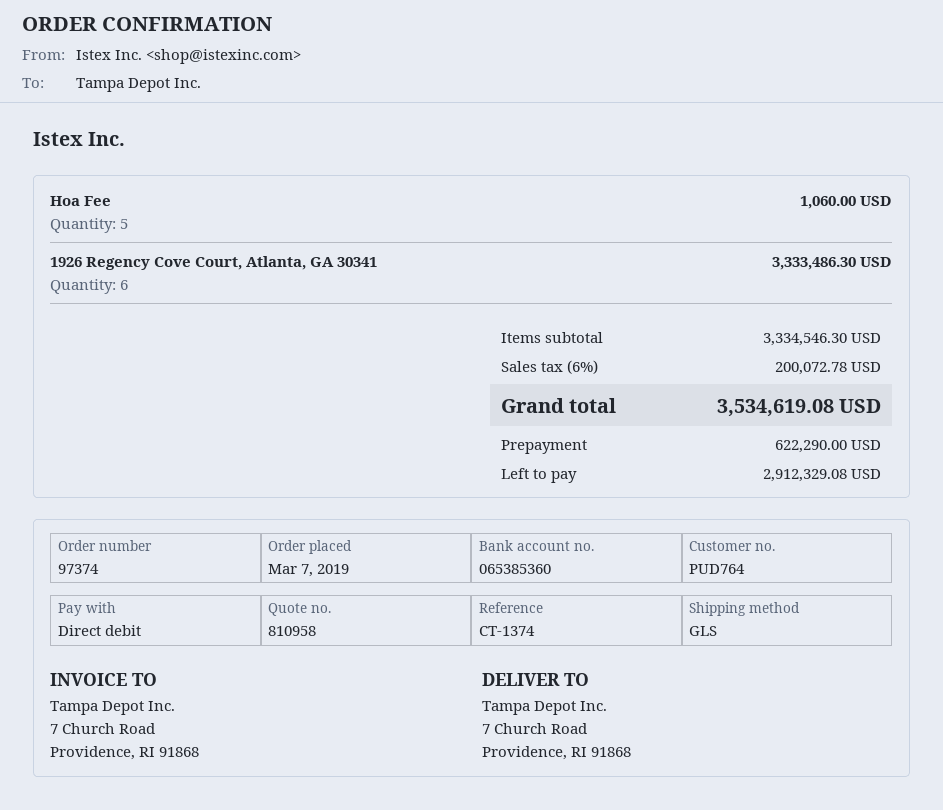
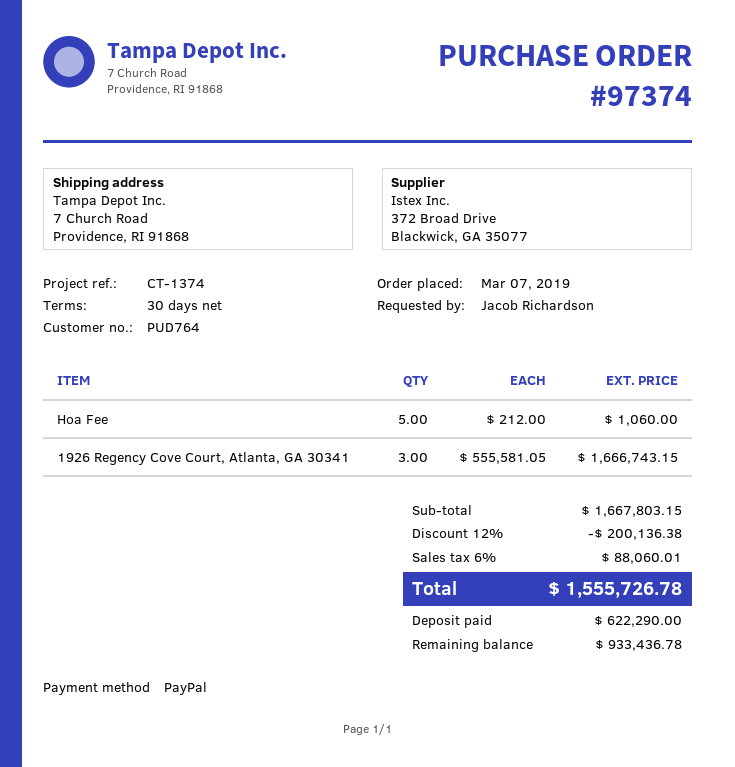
payment method: direct debit -> PayPal
1926 Regency Cove Court, Atlanta, GA 30341: 6 for 3333486.30 -> 3 for 1666743.15
subtotal: 3334546.30 -> 1667803.15
discount: none -> 12% = 200136.38
tax: 6% = 200072.78 -> 6% = 88060.01
total: 3534619.08 -> 1555726.78
balance: 2912329.08 -> 933436.78

